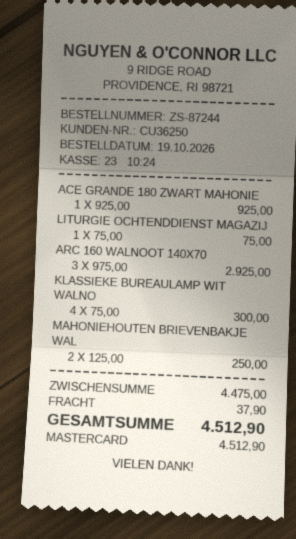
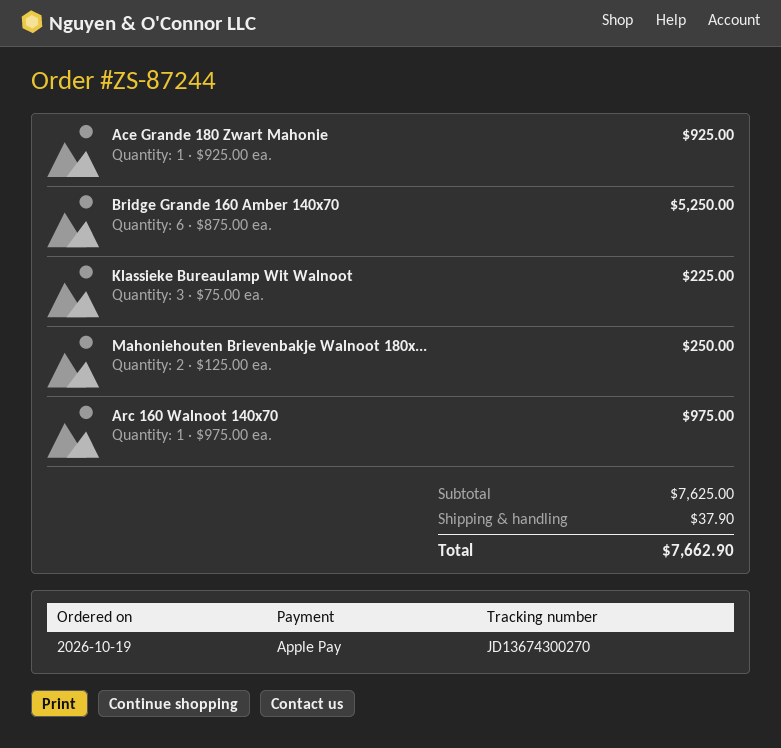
payment method: Mastercard -> Apple Pay
LITURGIE OCHTENDDIENST MAGAZIJ: 1 x 75.00 = 75.00 -> none
ARC 160 WALNOOT 140X70: 3 x 975.00 = 2925.00 -> 1 x 975.00 = 975.00
KLASSIEKE BUREAULAMP WIT WALNO: 4 x 75.00 = 300.00 -> 3 x 75.00 = 225.00
Bridge Grande 160 Amber 140x70: none -> 6 x 875.00 = 5250.00
subtotal: 4475.00 -> 7625.00
total: 4512.90 -> 7662.90

